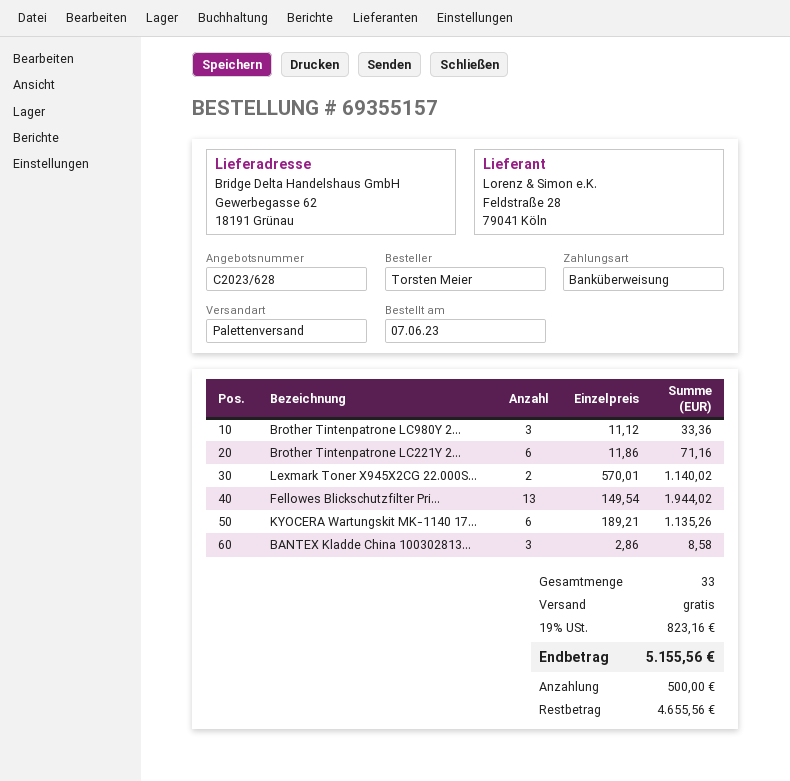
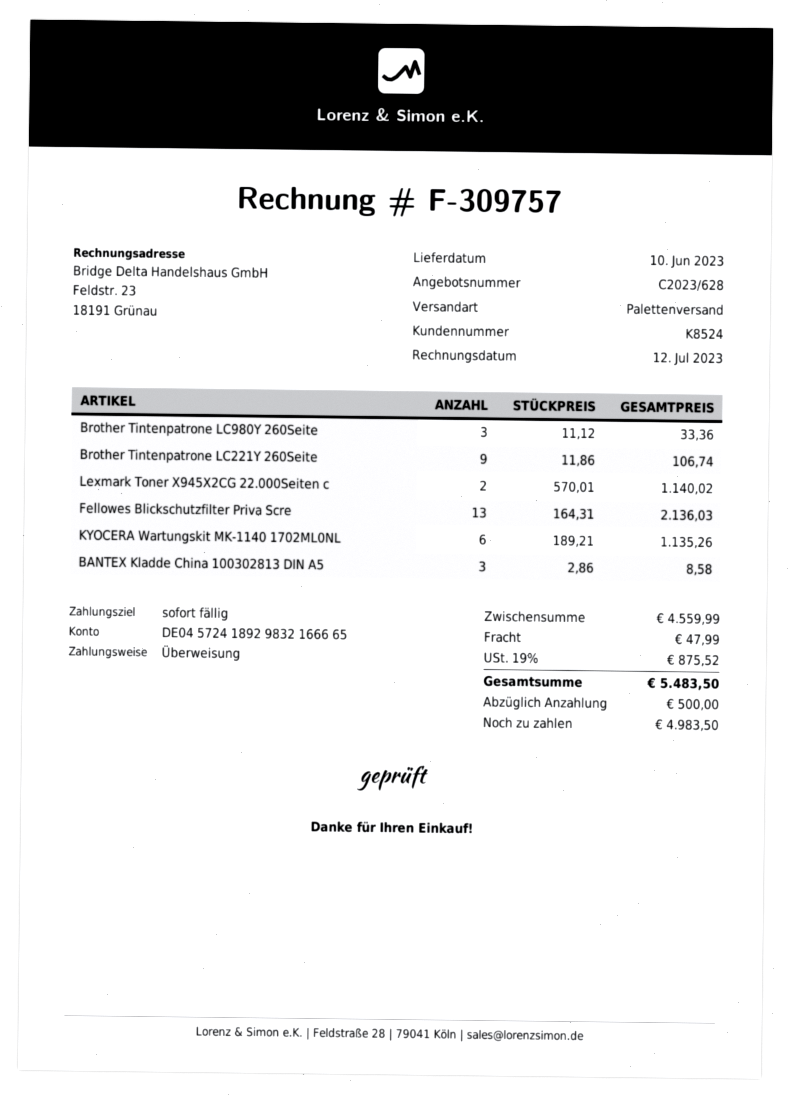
Brother Tintenpatrone LC221Y 2...: 6 x 11.86 = 71.16 -> 9 x 11.86 = 106.74
Fellowes Blickschutzfilter Pri...: 13 x 149.54 = 1944.02 -> 13 x 164.31 = 2136.03
shipping: 0.00 -> 47.99
tax: 19% = 823.16 -> 19% = 875.52
total: 5155.56 -> 5483.50
balance: 4655.56 -> 4983.50

